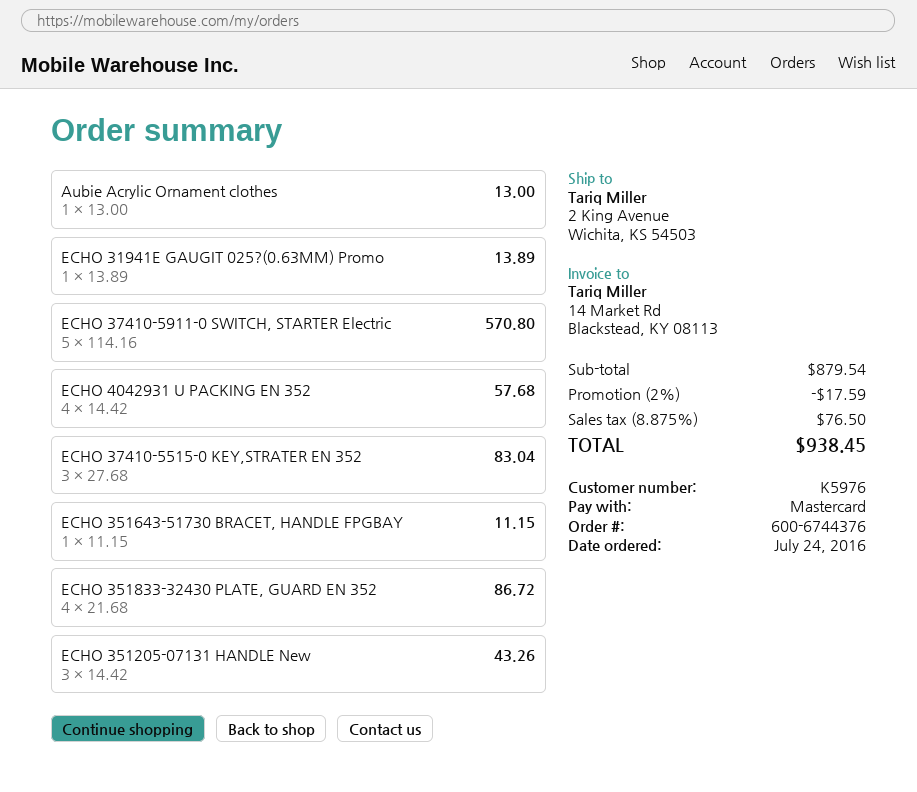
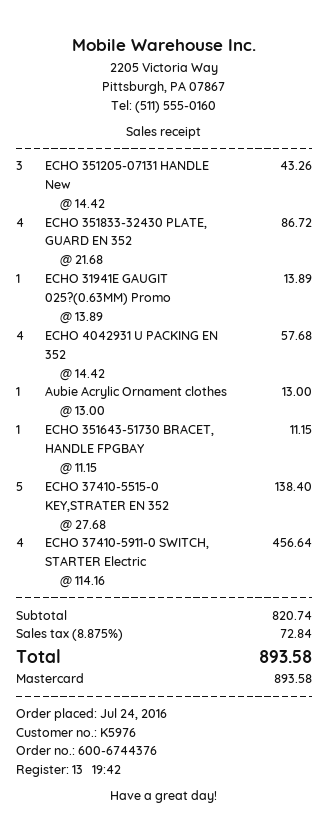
ECHO 37410-5911-0 SWITCH, STARTER Electric: 5 x 114.16 = 570.80 -> 4 x 114.16 = 456.64
ECHO 37410-5515-0 KEY,STRATER EN 352: 3 x 27.68 = 83.04 -> 5 x 27.68 = 138.40
subtotal: 879.54 -> 820.74
discount: 2% = 17.59 -> none
tax: 8.875% = 76.50 -> 8.875% = 72.84
total: 938.45 -> 893.58

